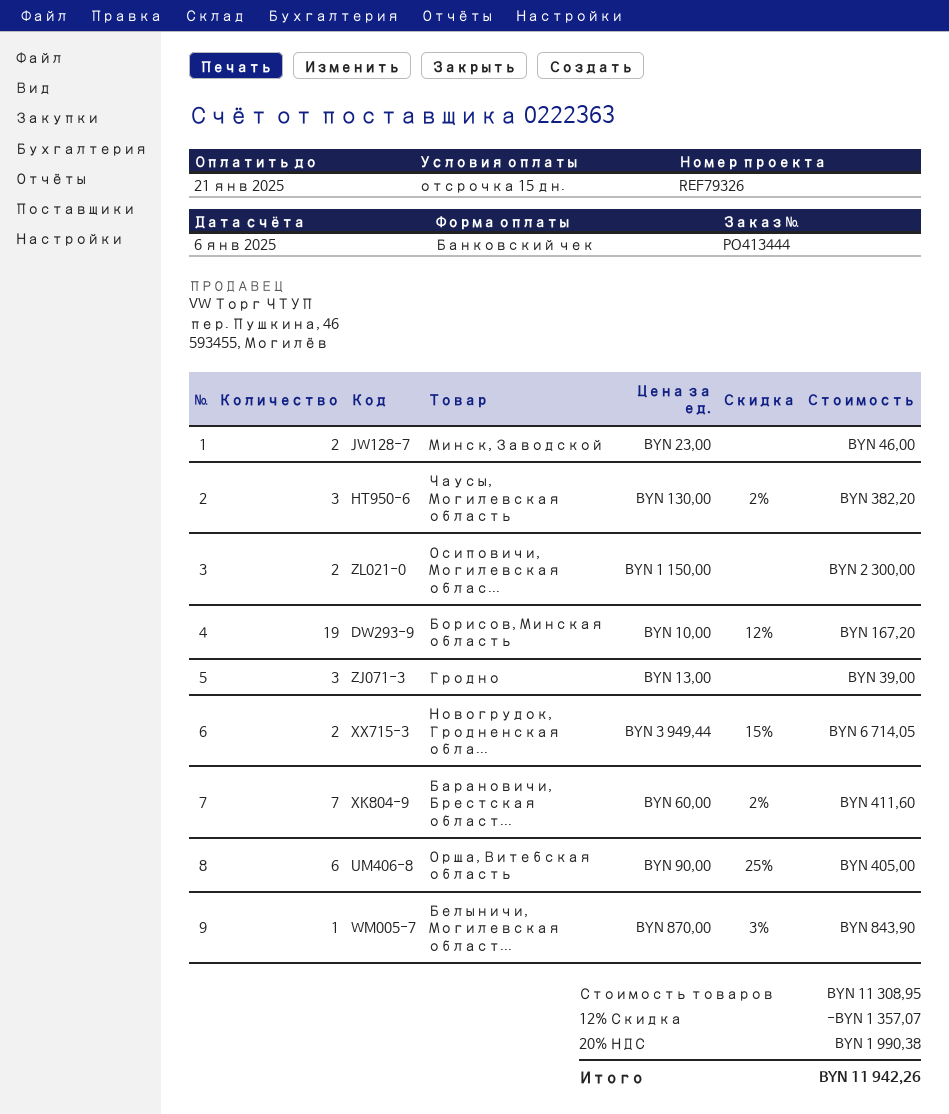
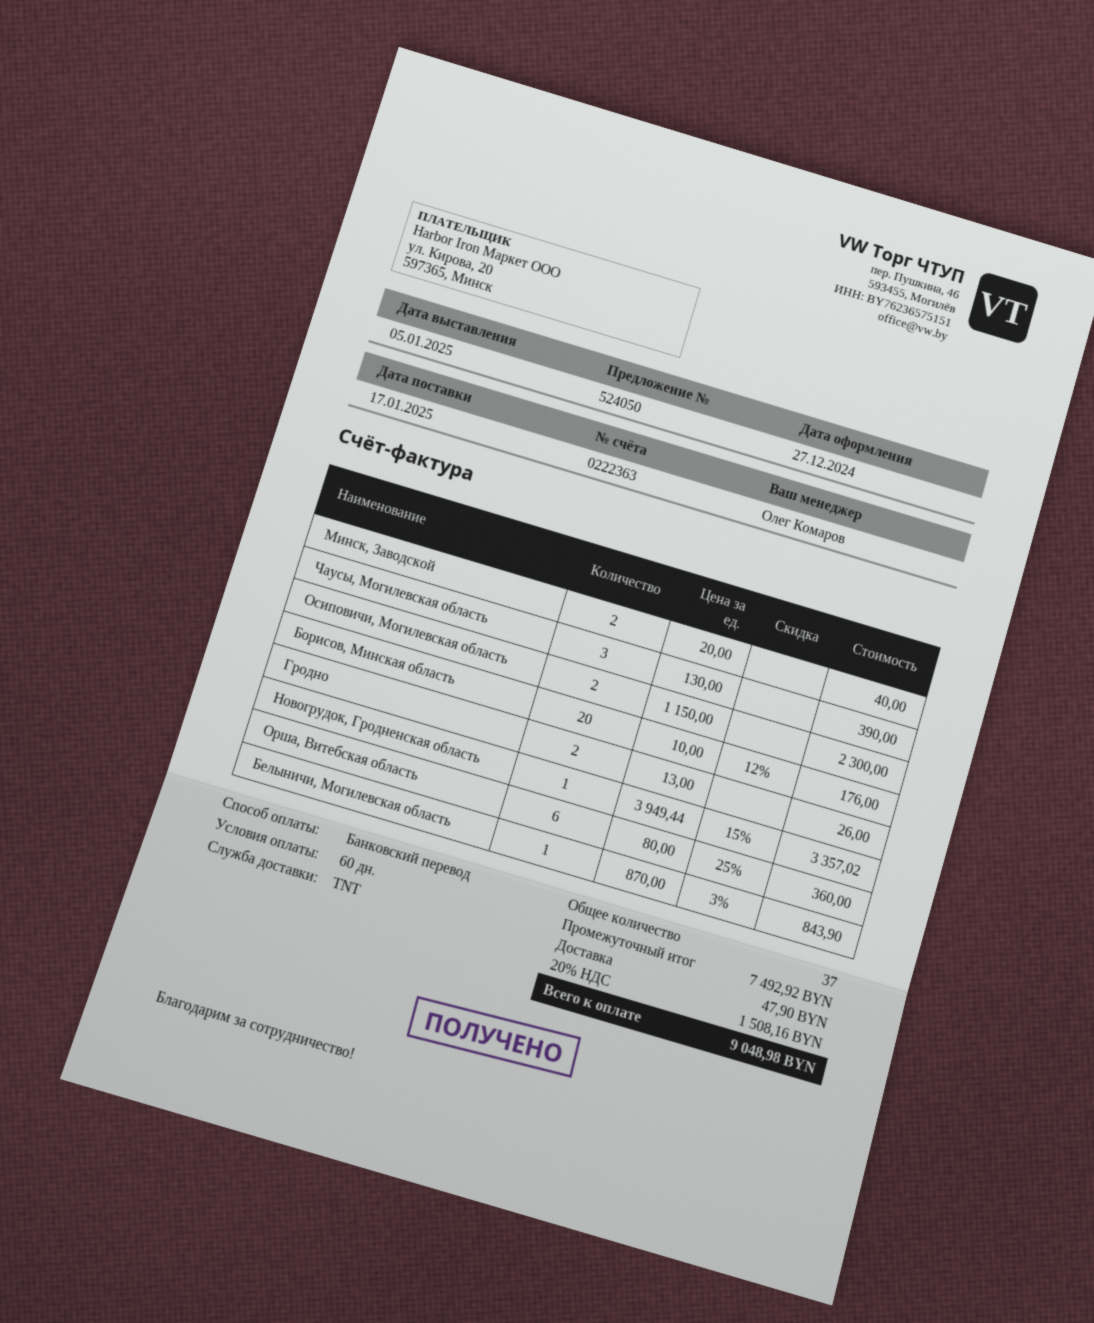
invoice date: 2025-01-06 -> 2025-01-05
payment terms: 15 days -> 60 days
payment method: cheque -> bank transfer
Минск, Заводской: 2 x 23.00 = 46.00 -> 2 x 20.00 = 40.00
Чаусы, Могилевская область: 3 x 130.00 - 2% = 382.20 -> 3 x 130.00 = 390.00
Борисов, Минская область: 19 x 10.00 - 12% = 167.20 -> 20 x 10.00 - 12% = 176.00
Гродно: 3 x 13.00 = 39.00 -> 2 x 13.00 = 26.00
Новогрудок, Гродненская обла...: 2 x 3949.44 - 15% = 6714.05 -> 1 x 3949.44 - 15% = 3357.02
Барановичи, Брестская област...: 7 x 60.00 - 2% = 411.60 -> none
Орша, Витебская область: 6 x 90.00 - 25% = 405.00 -> 6 x 80.00 - 25% = 360.00
subtotal: 11308.95 -> 7492.92
discount: 12% = 1357.07 -> none
shipping: none -> 47.90
tax: 20% = 1990.38 -> 20% = 1508.16
total: 11942.26 -> 9048.98

